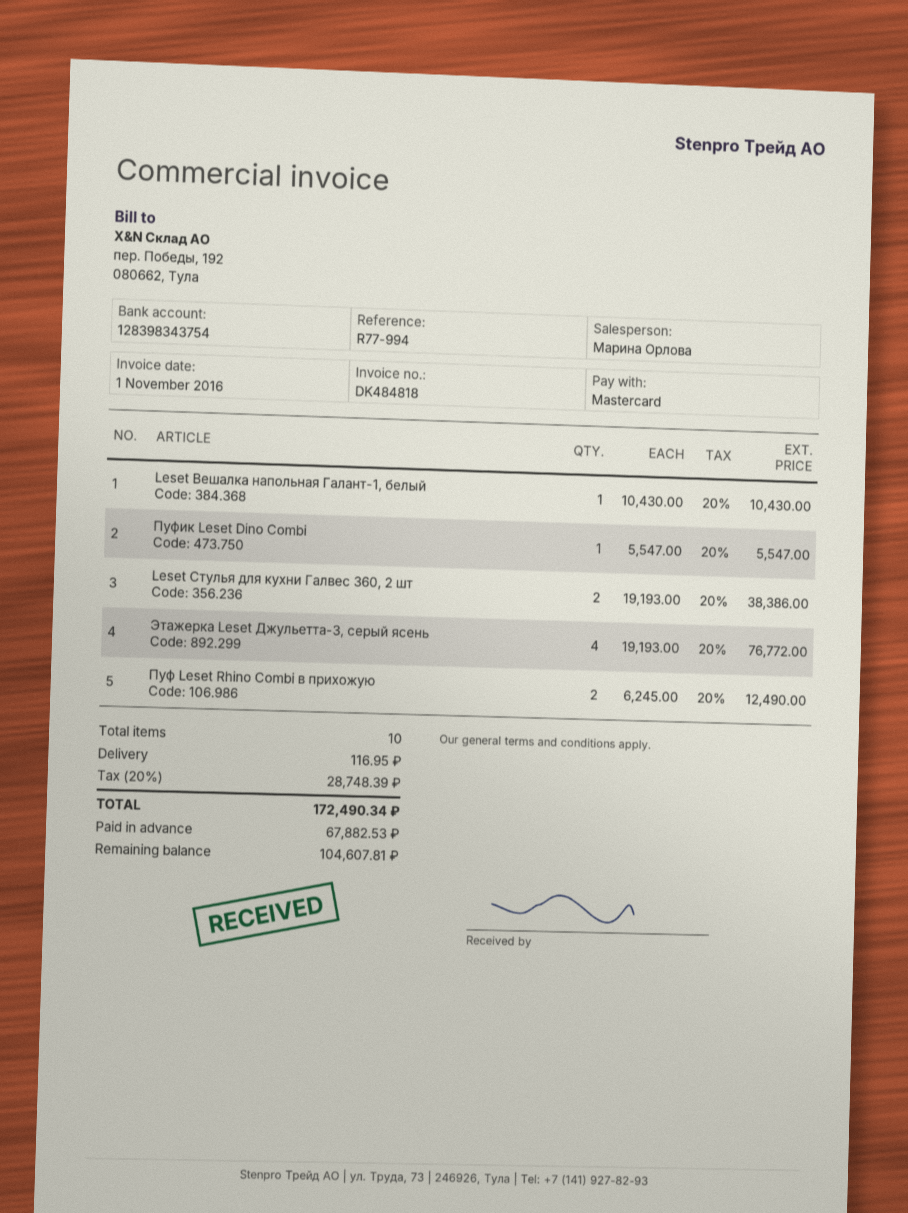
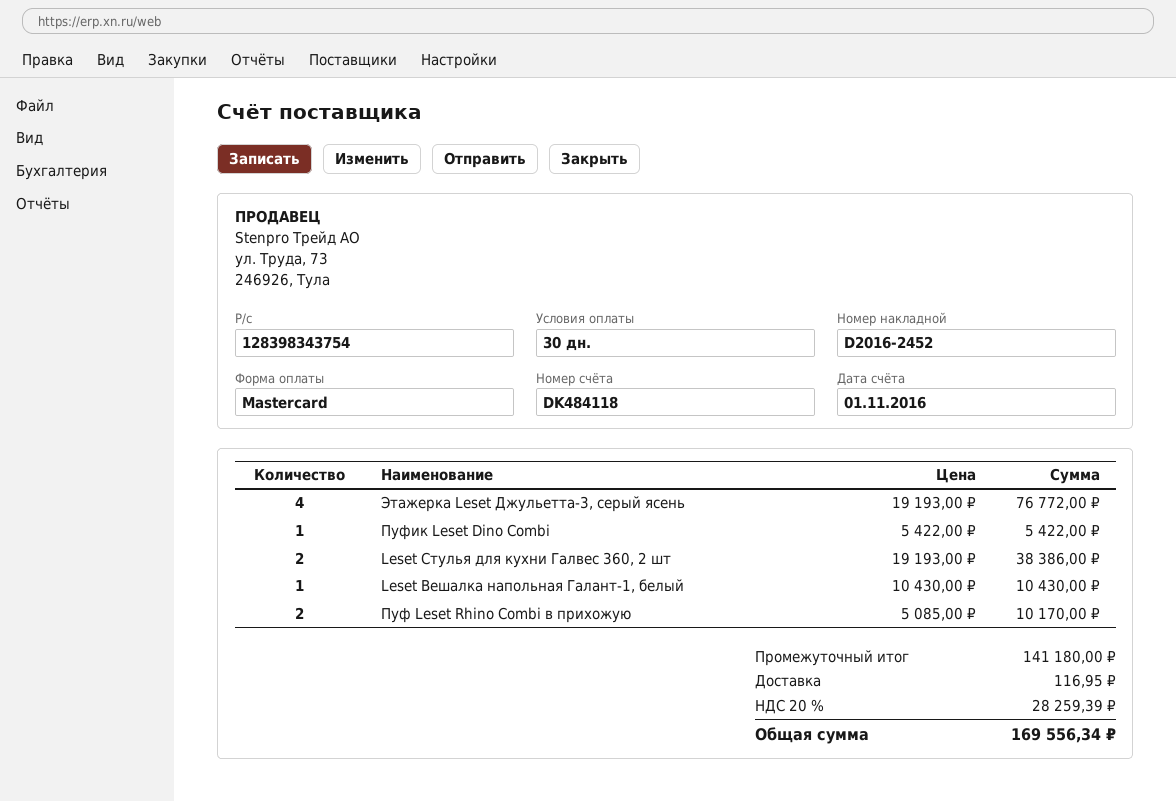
invoice number: DK484818 -> DK484118
Пуфик Leset Dino Combi: 1 x 5547.00 = 5547.00 -> 1 x 5422.00 = 5422.00
Пуф Leset Rhino Combi в прихожую: 2 x 6245.00 = 12490.00 -> 2 x 5085.00 = 10170.00
tax: 20% = 28748.39 -> 20% = 28259.39
total: 172490.34 -> 169556.34

